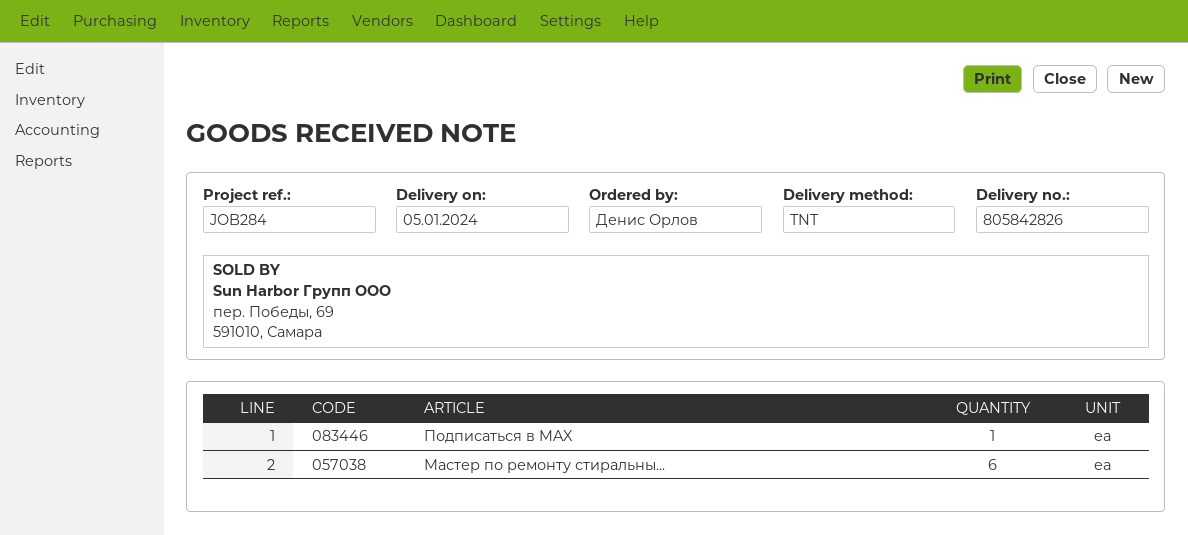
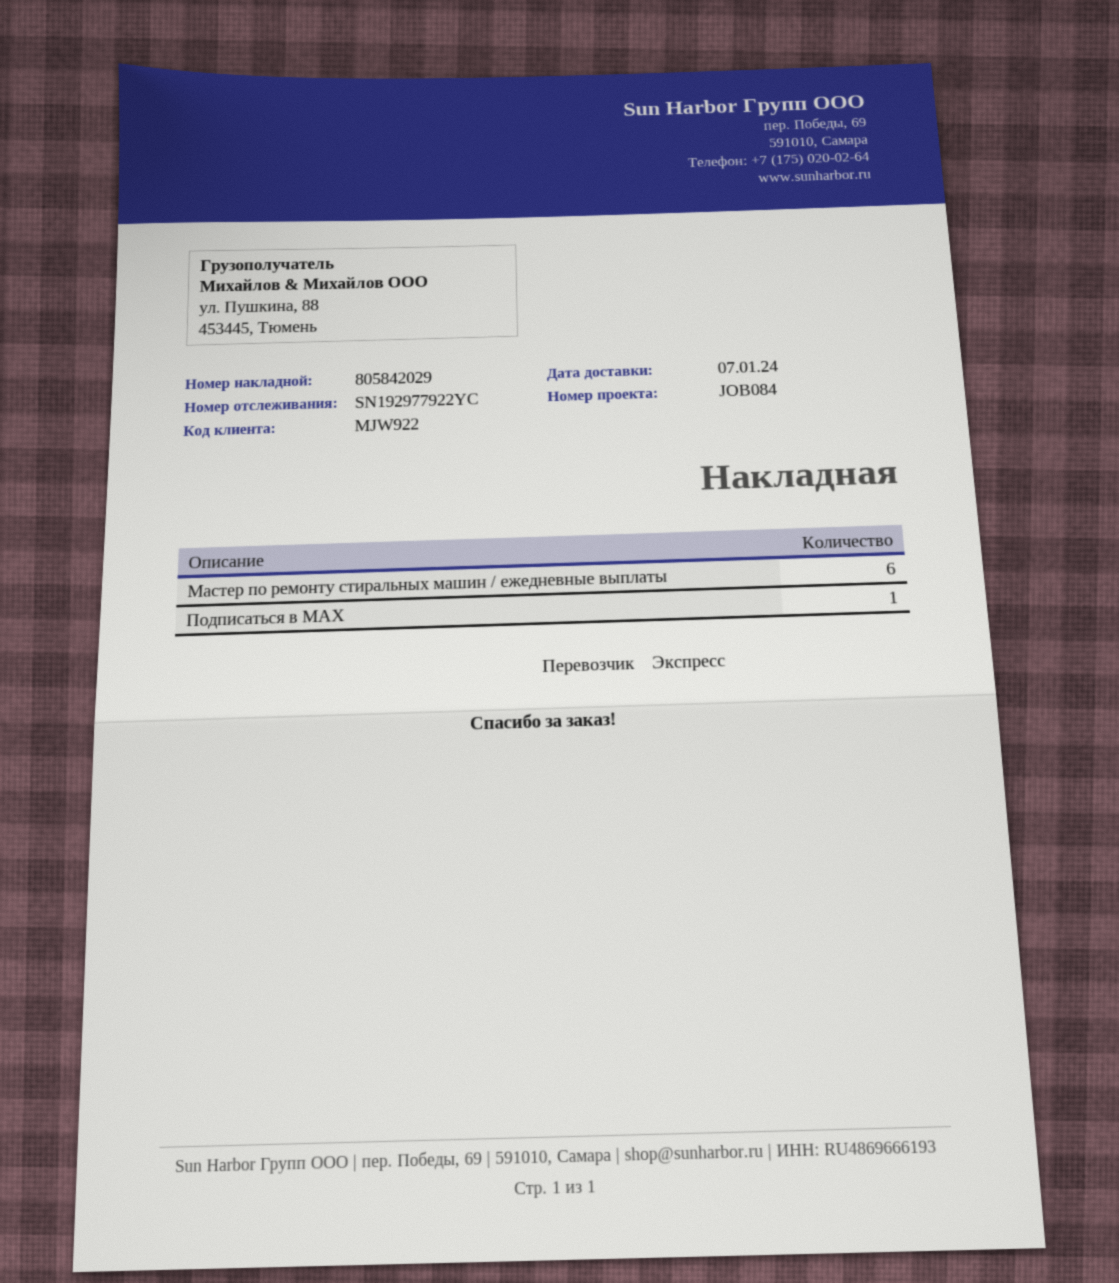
delivery note number: 805842826 -> 805842029
delivery date: 2024-01-05 -> 2024-01-07
reference: JOB284 -> JOB084
shipping method: TNT -> express

